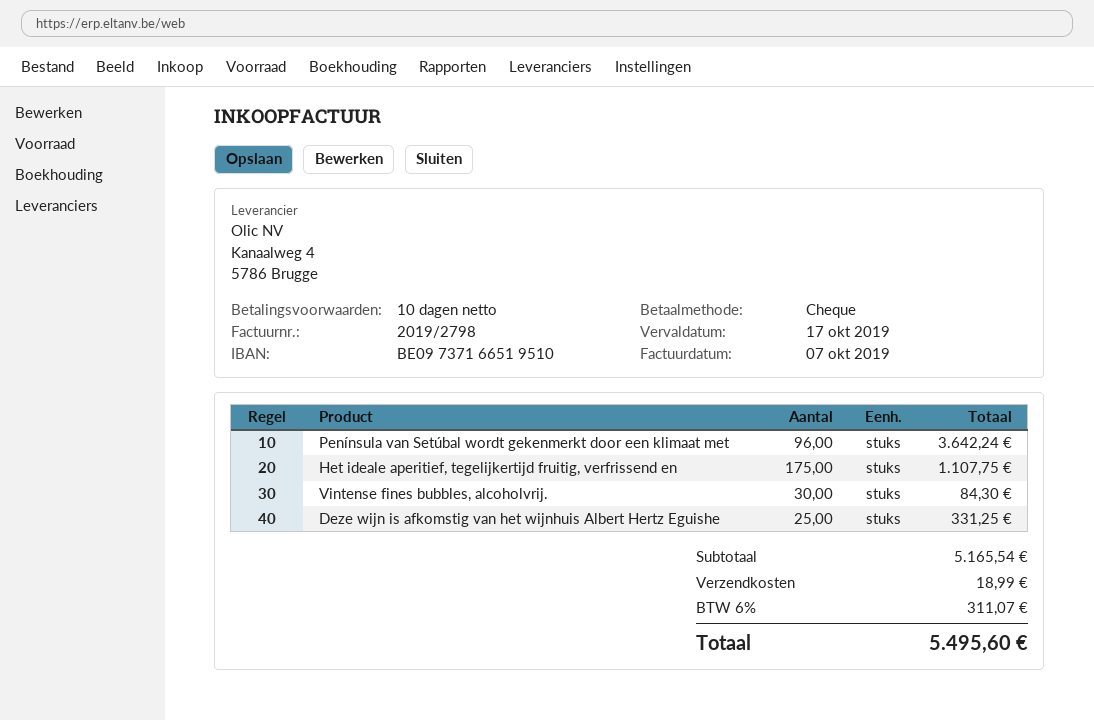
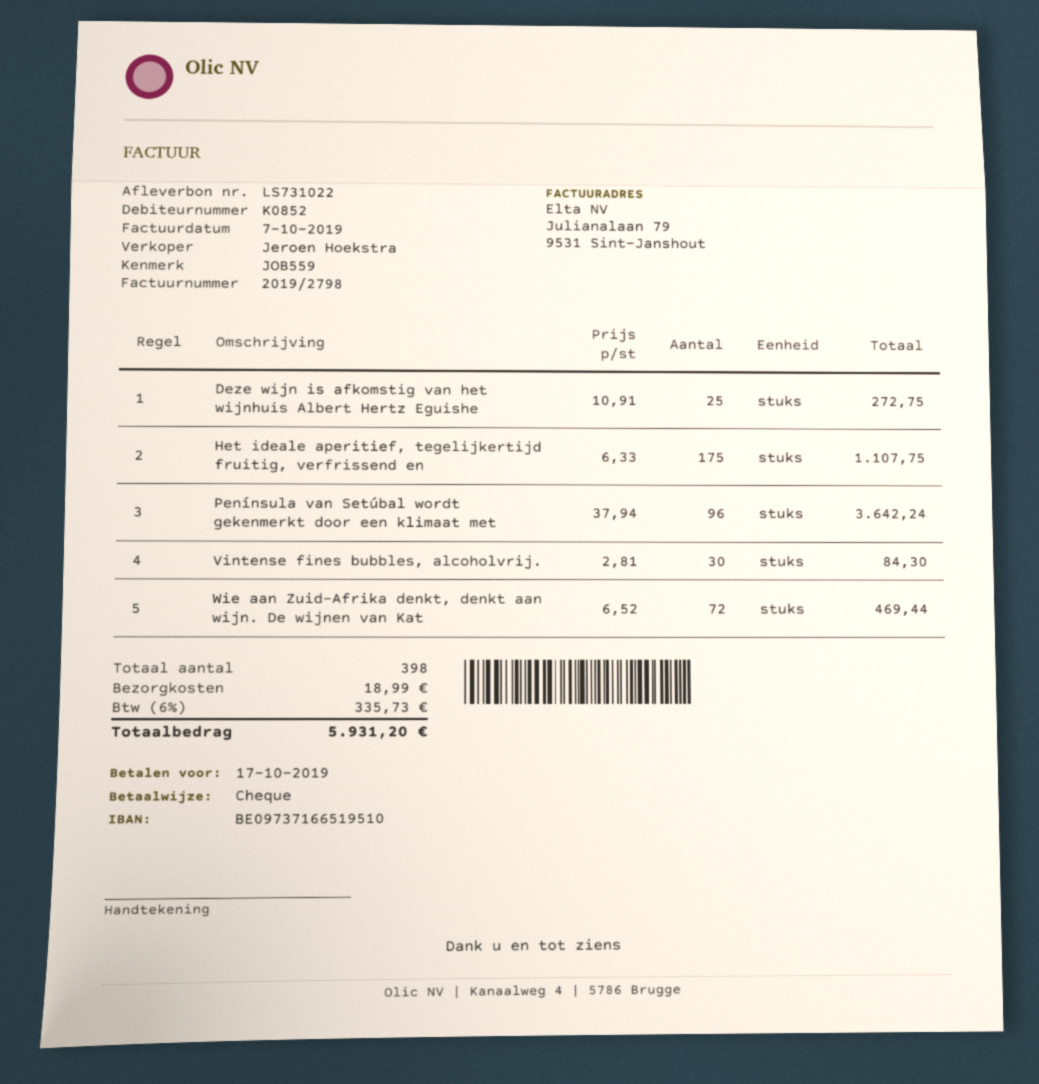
Deze wijn is afkomstig van het wijnhuis Albert Hertz Eguishe: 25 for 331.25 -> 25 for 272.75
Wie aan Zuid-Afrika denkt, denkt aan wijn. De wijnen van Kat: none -> 72 for 469.44
tax: 6% = 311.07 -> 6% = 335.73
total: 5495.60 -> 5931.20

